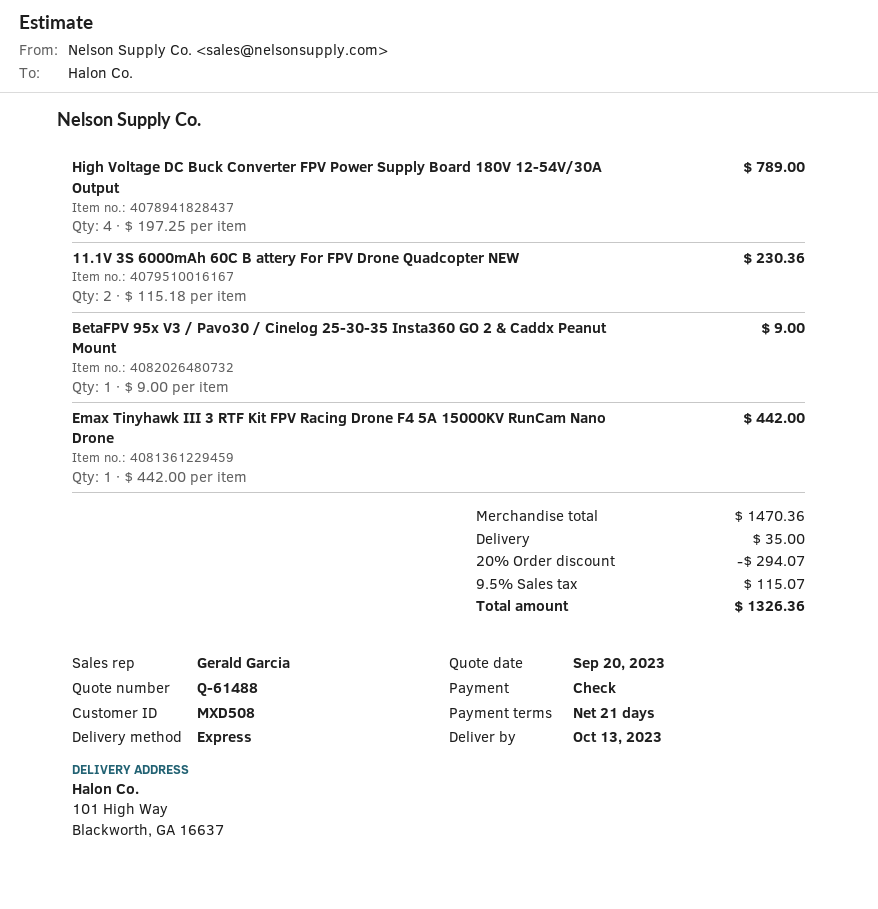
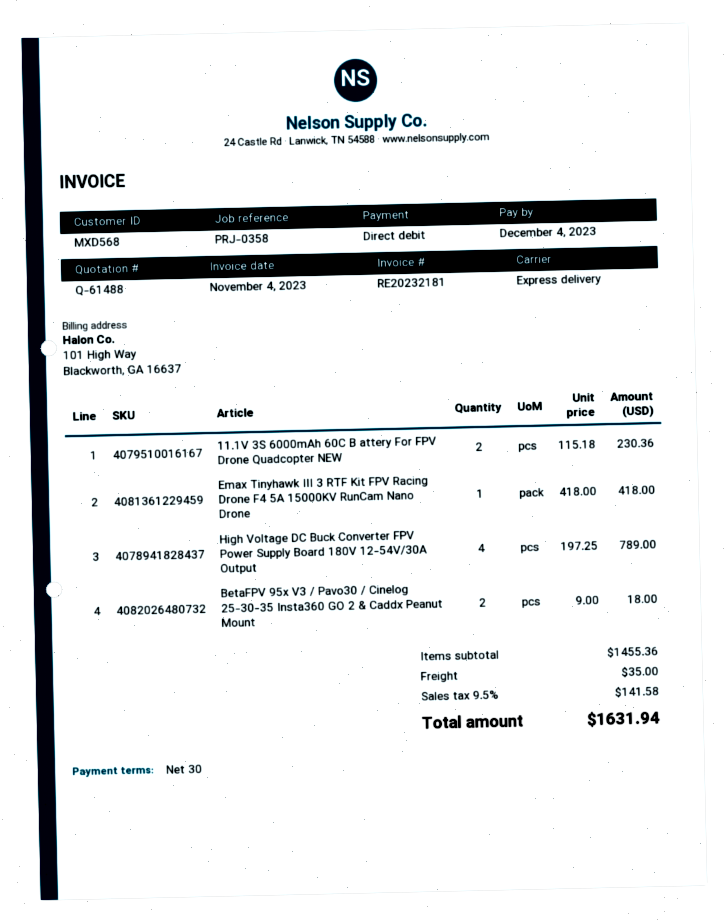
payment terms: 21 days -> 30 days
customer number: MXD508 -> MXD568
payment method: cheque -> direct debit
BetaFPV 95x V3 / Pavo30 / Cinelog 25-30-35 Insta360 GO 2 & Caddx Peanut Mount: 1 x 9.00 = 9.00 -> 2 x 9.00 = 18.00
Emax Tinyhawk III 3 RTF Kit FPV Racing Drone F4 5A 15000KV RunCam Nano Drone: 1 x 442.00 = 442.00 -> 1 x 418.00 = 418.00
subtotal: 1470.36 -> 1455.36
discount: 20% = 294.07 -> none
tax: 9.5% = 115.07 -> 9.5% = 141.58
total: 1326.36 -> 1631.94

